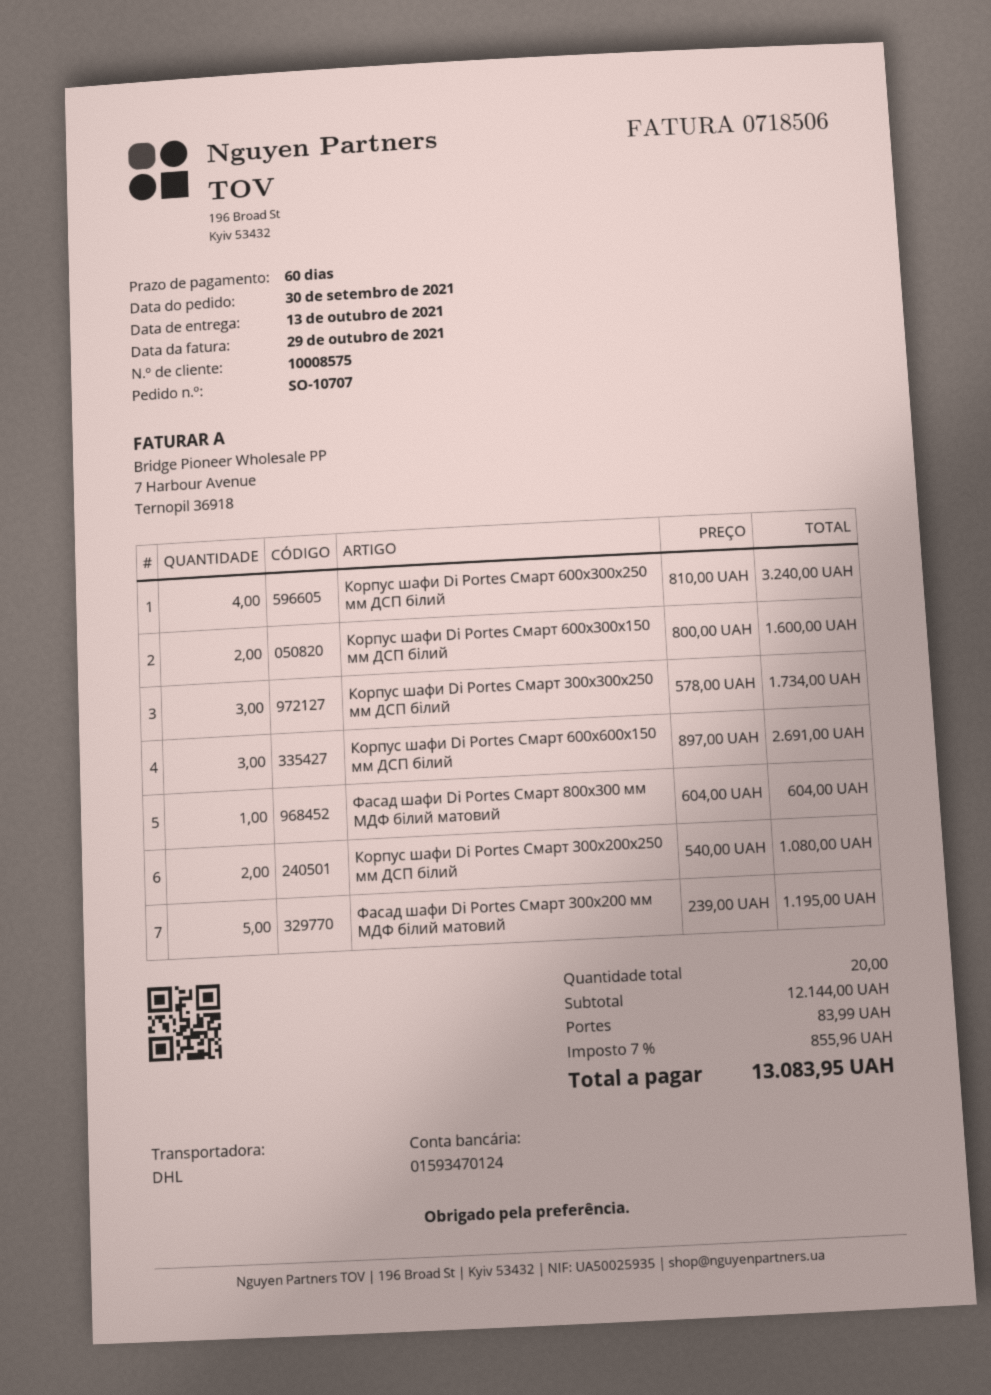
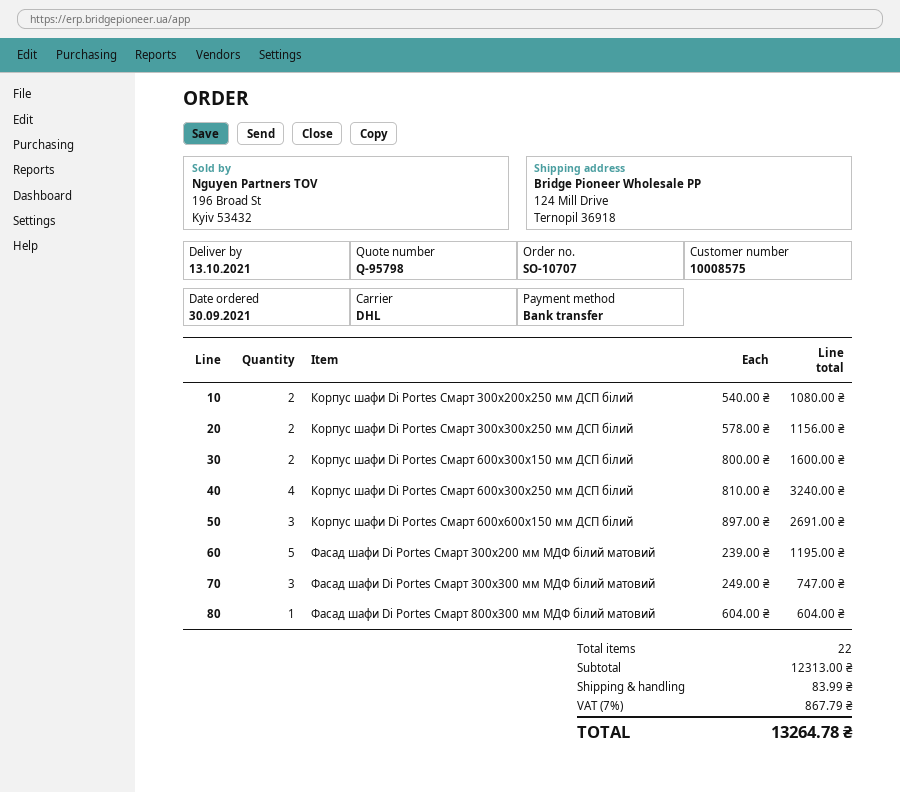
Корпус шафи Di Portes Смарт 300х300х250 мм ДСП білий: 3 x 578.00 = 1734.00 -> 2 x 578.00 = 1156.00
Фасад шафи Di Portes Смарт 300х300 мм МДФ білий матовий: none -> 3 x 249.00 = 747.00
total quantity: 20 -> 22
subtotal: 12144.00 -> 12313.00
tax: 7% = 855.96 -> 7% = 867.79
total: 13083.95 -> 13264.78

